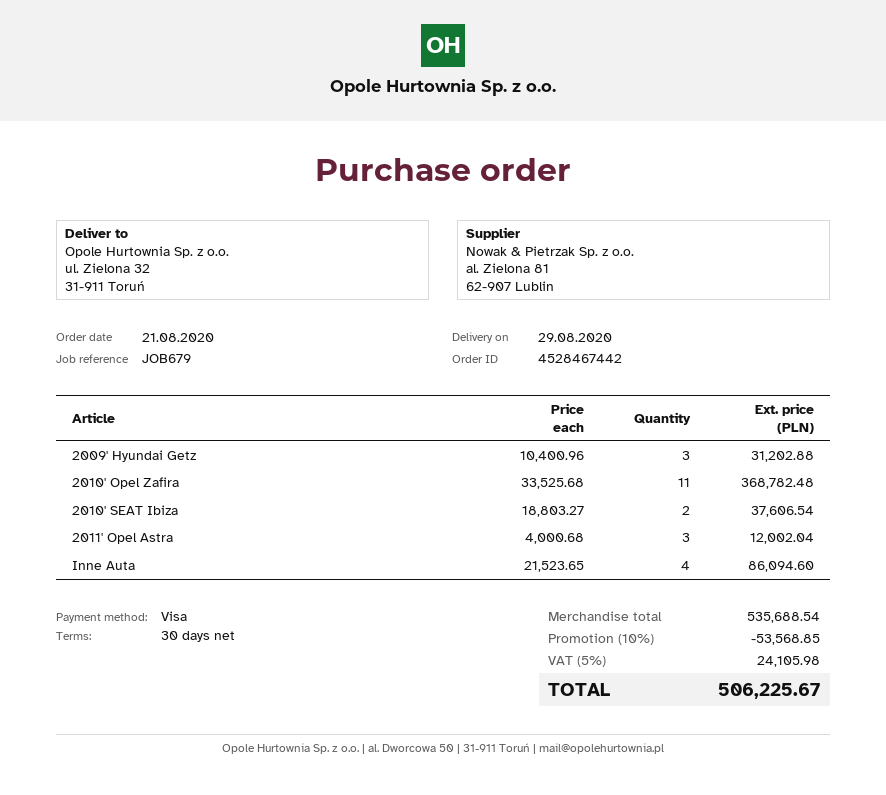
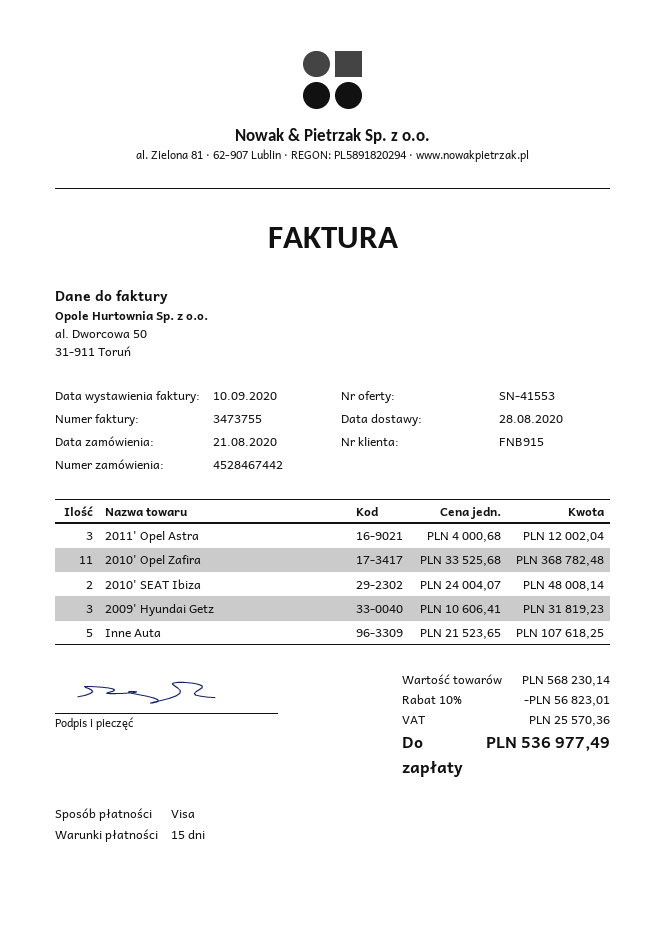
delivery date: 2020-08-29 -> 2020-08-28
payment terms: 30 days -> 15 days
2009' Hyundai Getz: 3 x 10400.96 = 31202.88 -> 3 x 10606.41 = 31819.23
2010' SEAT Ibiza: 2 x 18803.27 = 37606.54 -> 2 x 24004.07 = 48008.14
Inne Auta: 4 x 21523.65 = 86094.60 -> 5 x 21523.65 = 107618.25
subtotal: 535688.54 -> 568230.14
discount: 10% = 53568.85 -> 10% = 56823.01
tax: 24105.98 -> 25570.36
total: 506225.67 -> 536977.49

